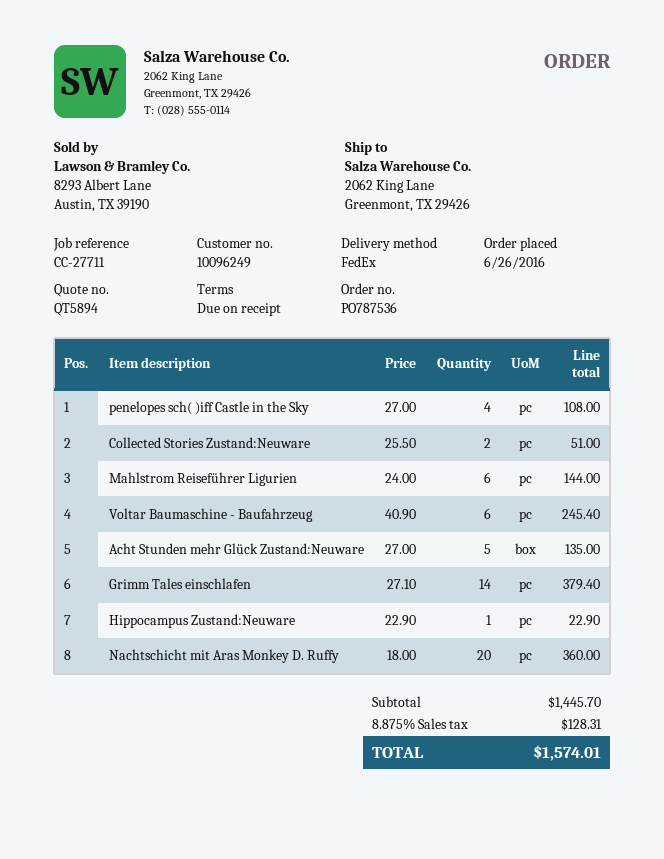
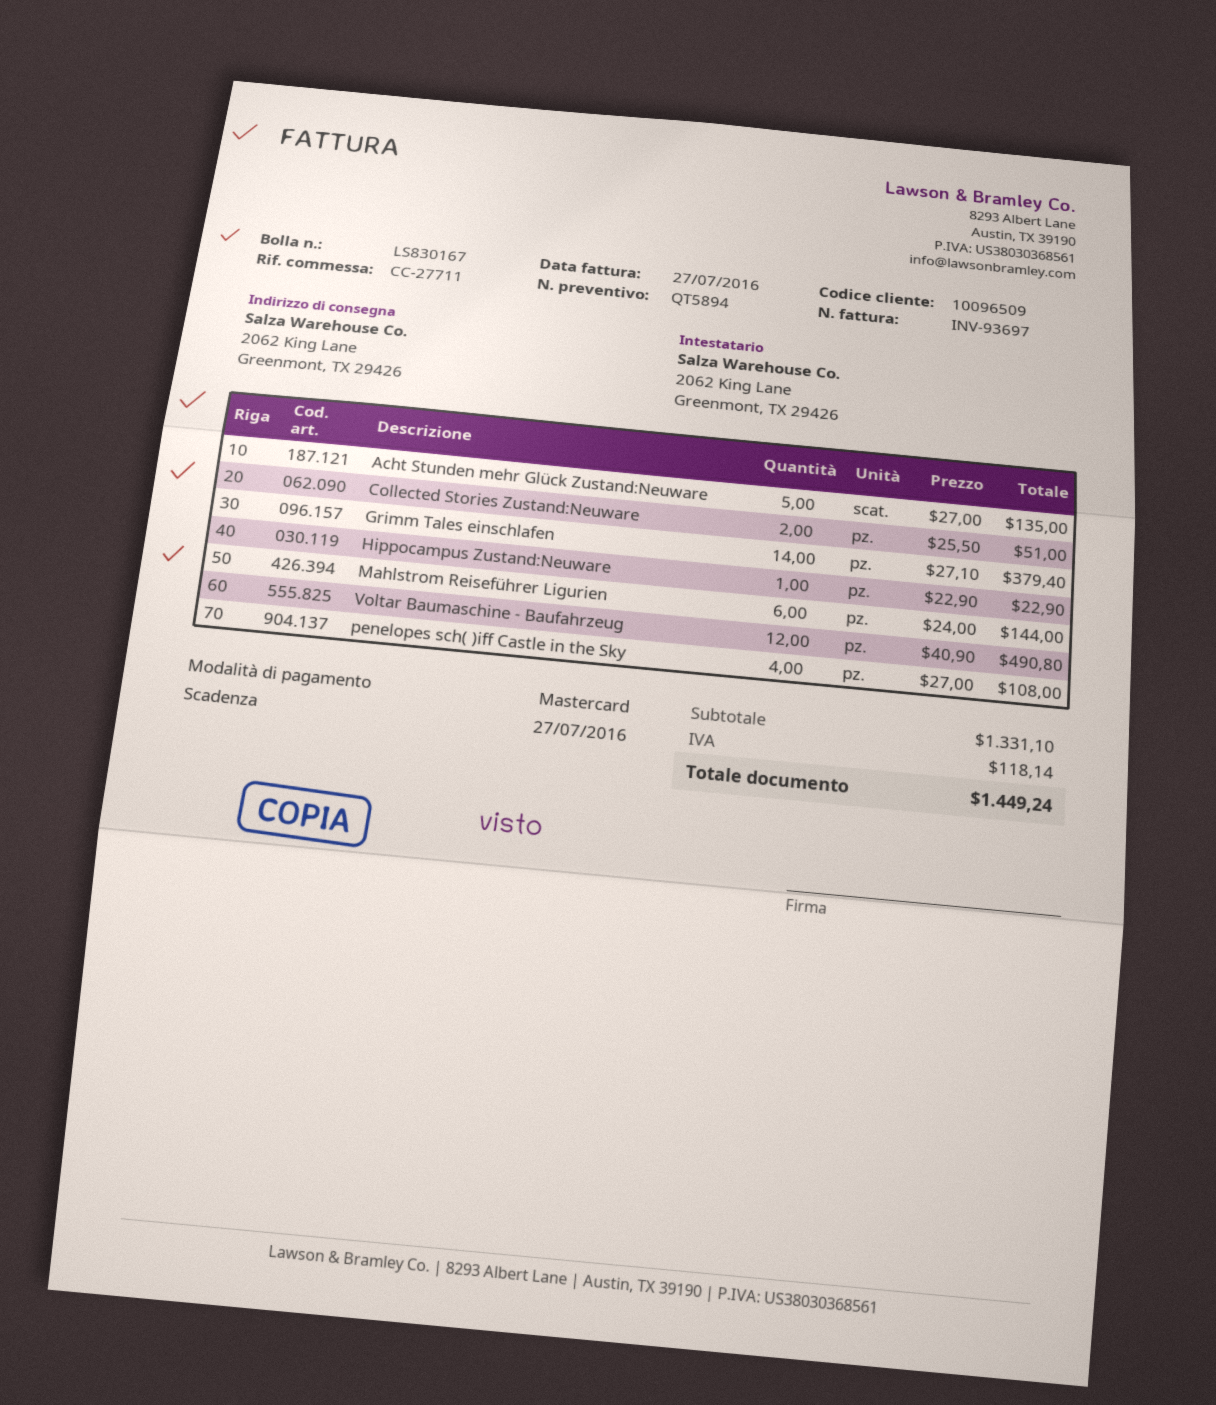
customer number: 10096249 -> 10096509
Voltar Baumaschine - Baufahrzeug: 6 x 40.90 = 245.40 -> 12 x 40.90 = 490.80
Nachtschicht mit Aras Monkey D. Ruffy: 20 x 18.00 = 360.00 -> none
subtotal: 1445.70 -> 1331.10
tax: 128.31 -> 118.14
total: 1574.01 -> 1449.24

